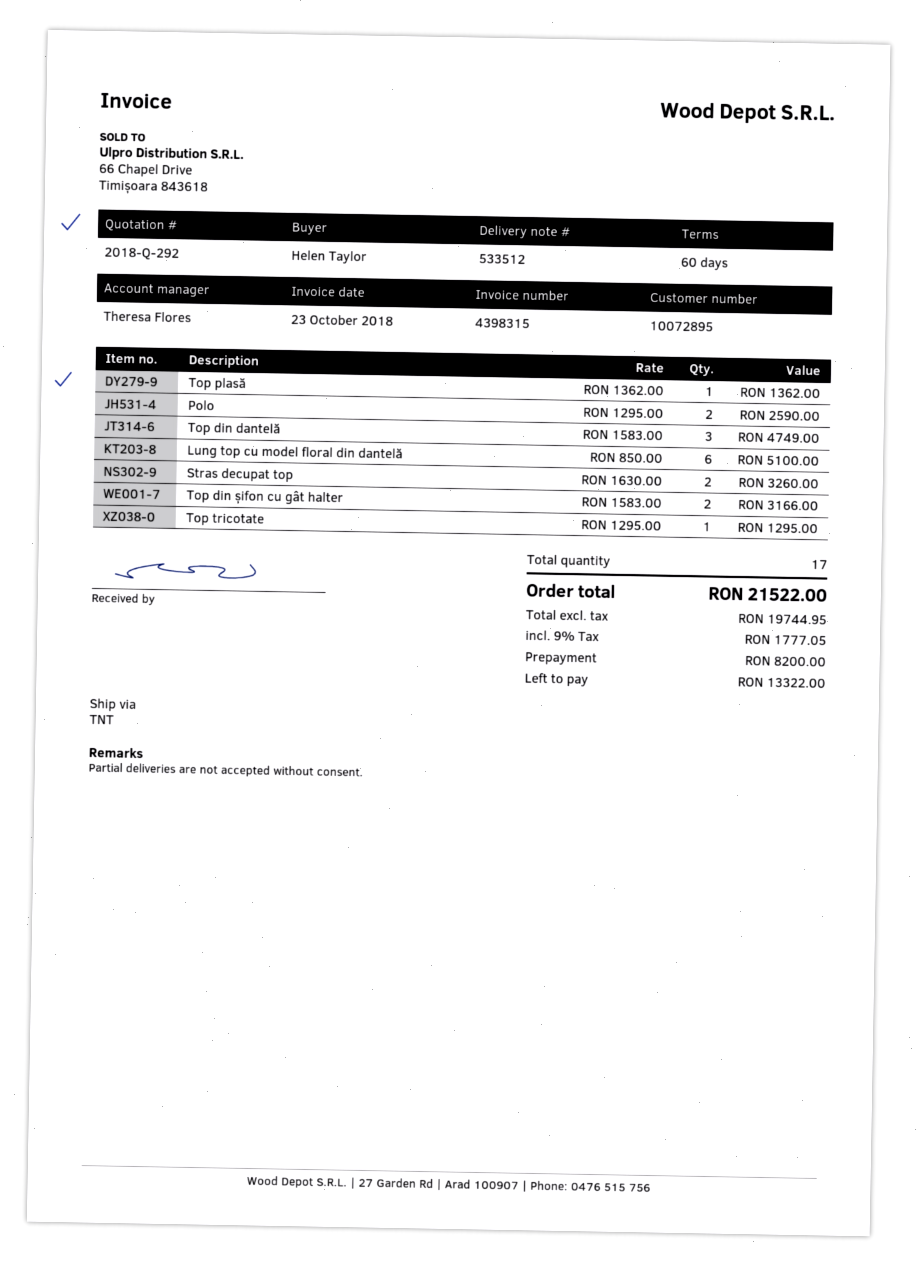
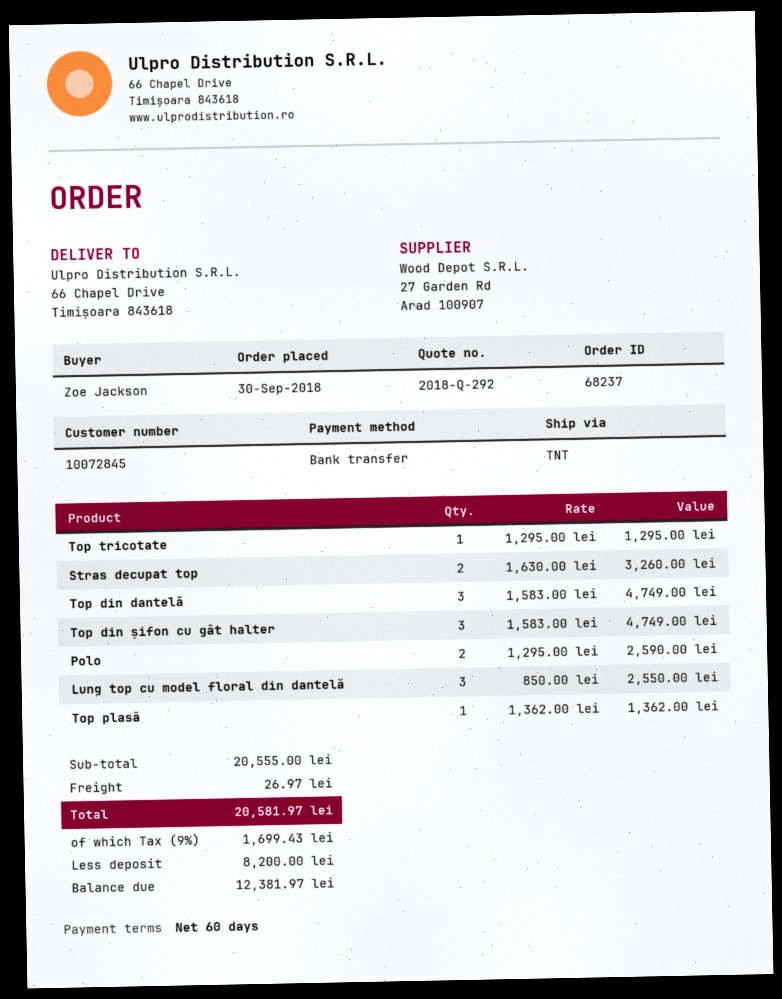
customer number: 10072895 -> 10072845
ordered by: Helen Taylor -> Zoe Jackson
Lung top cu model floral din dantelă: 6 x 850.00 = 5100.00 -> 3 x 850.00 = 2550.00
Top din șifon cu gât halter: 2 x 1583.00 = 3166.00 -> 3 x 1583.00 = 4749.00
shipping: none -> 26.97
tax: 9% = 1777.05 -> 9% = 1699.43
total: 21522.00 -> 20581.97
balance: 13322.00 -> 12381.97

